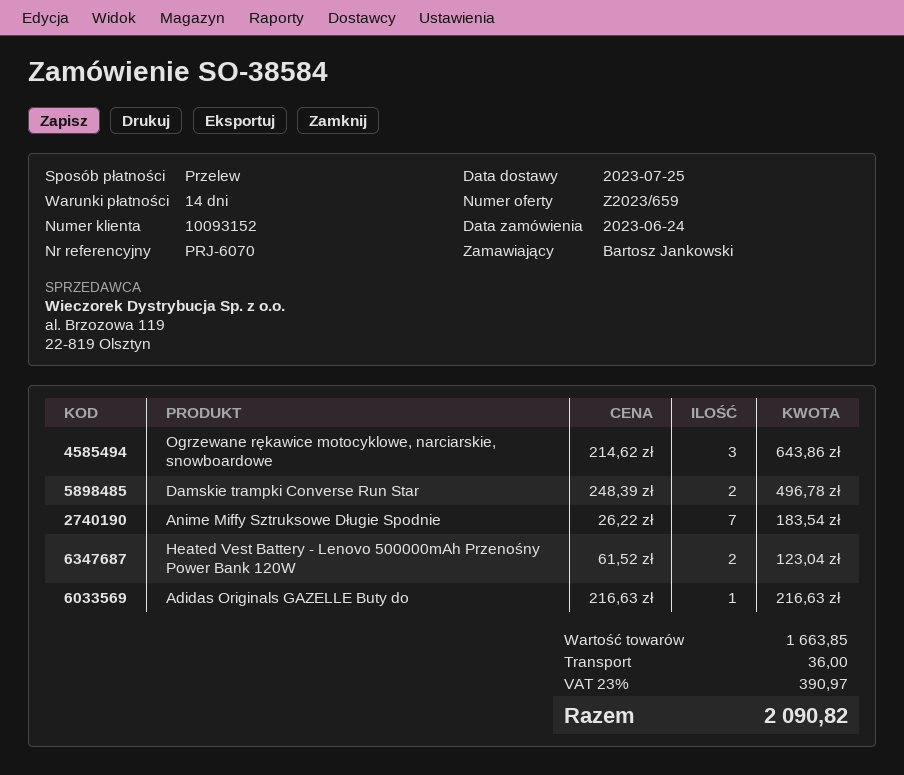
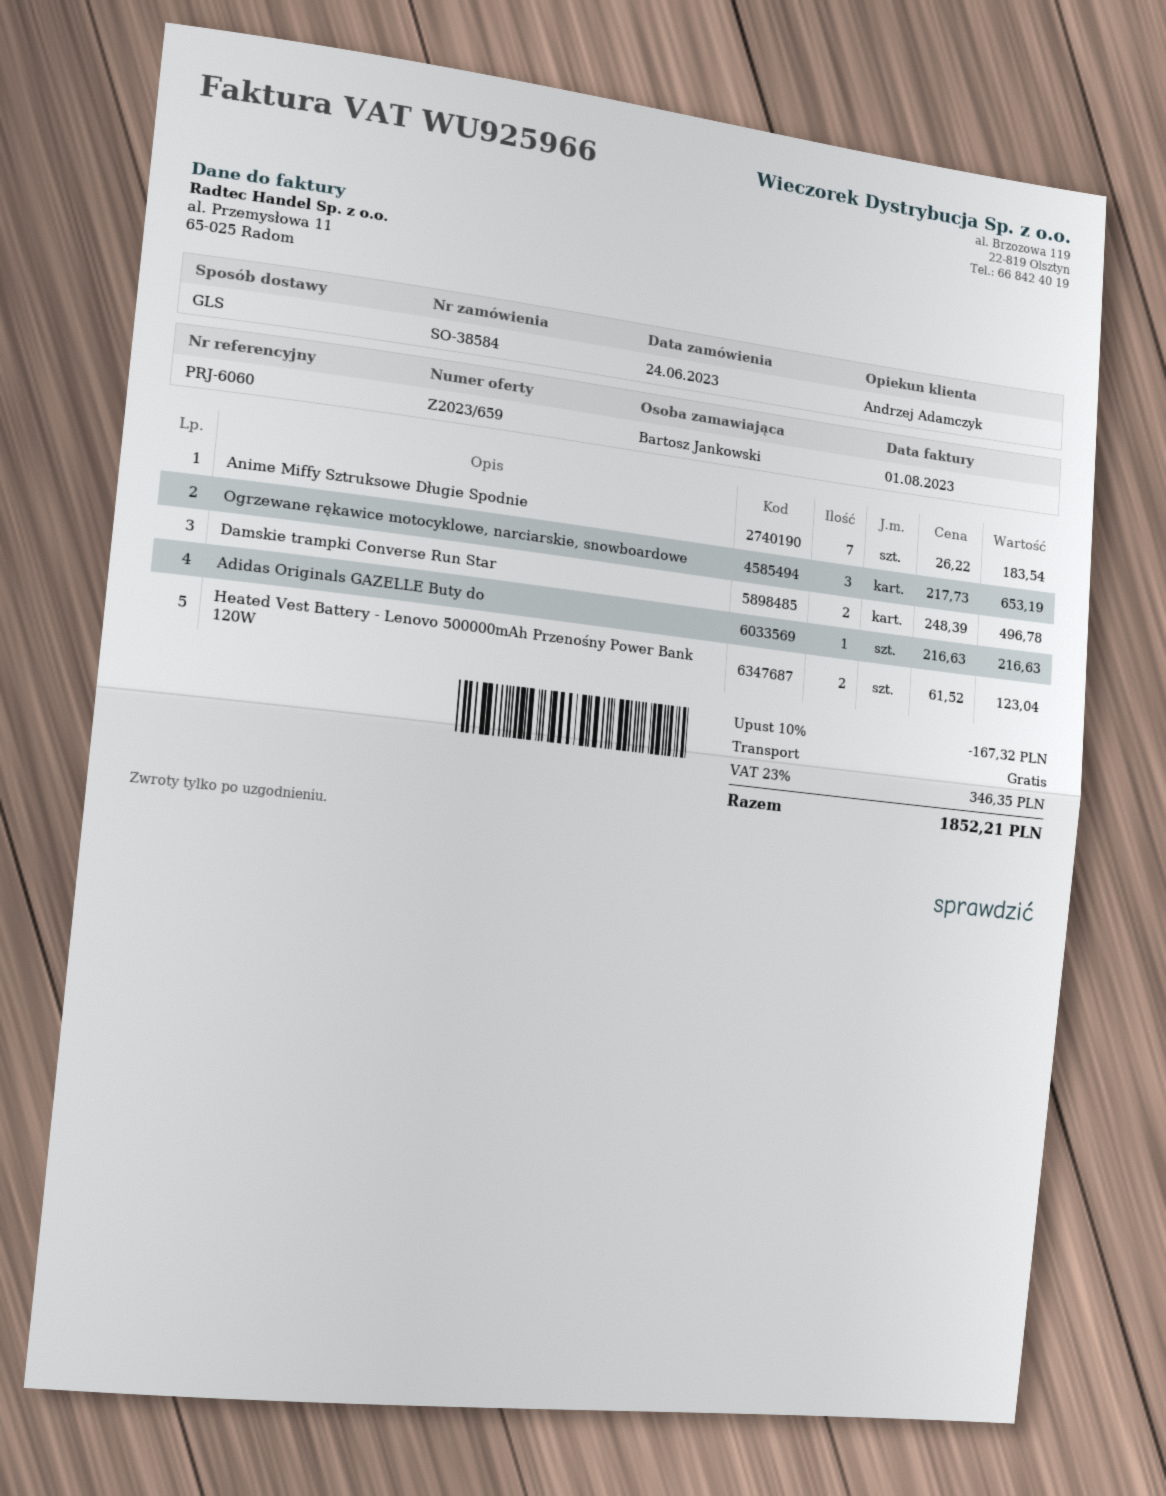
reference: PRJ-6070 -> PRJ-6060
Ogrzewane rękawice motocyklowe, narciarskie, snowboardowe: 3 x 214.62 = 643.86 -> 3 x 217.73 = 653.19
discount: none -> 10% = 167.32
shipping: 36.00 -> 0.00
tax: 23% = 390.97 -> 23% = 346.35
total: 2090.82 -> 1852.21

